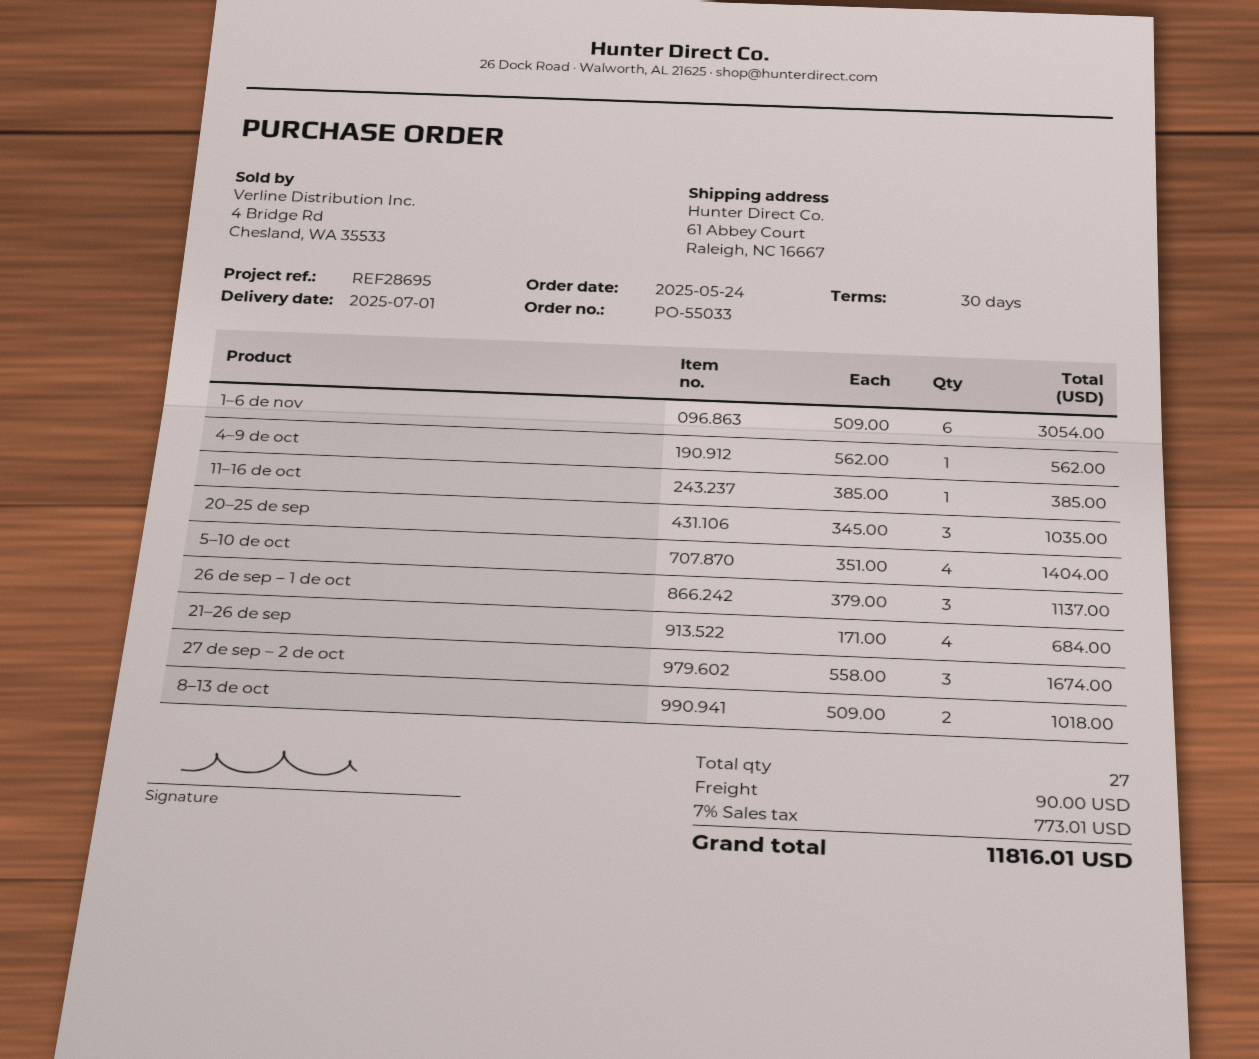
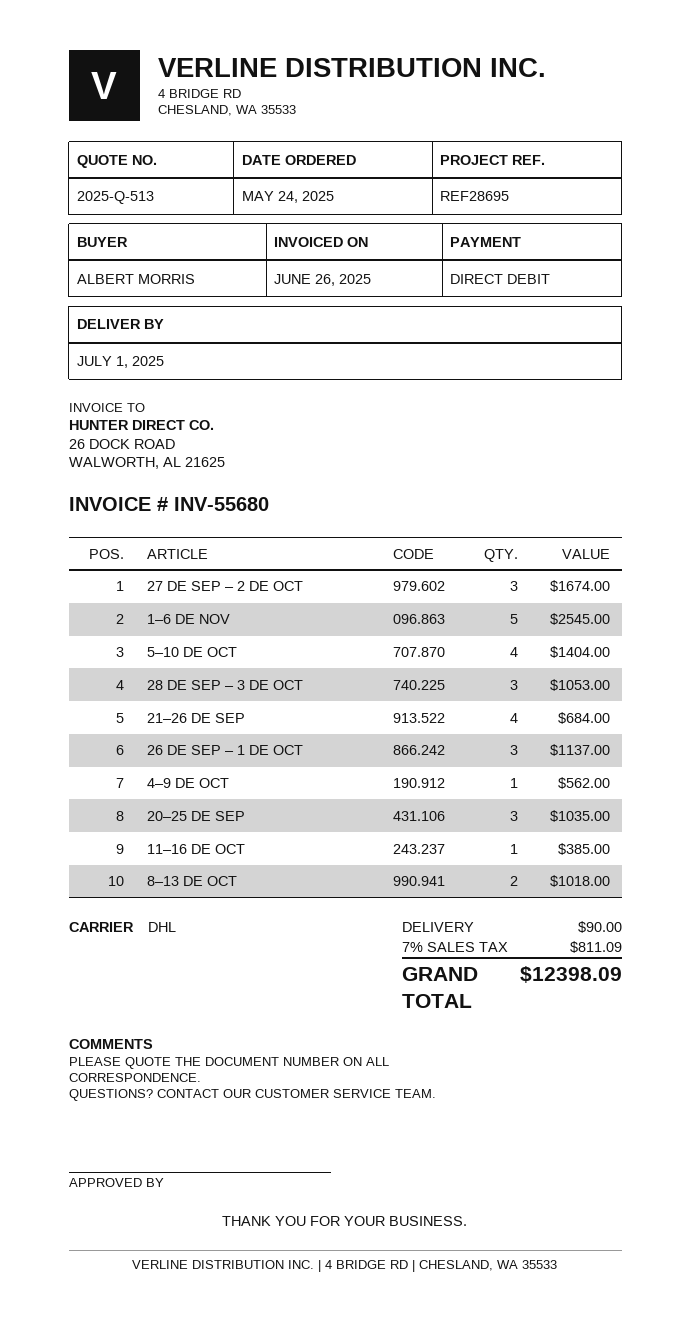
1–6 de nov: 6 for 3054.00 -> 5 for 2545.00
28 DE SEP – 3 DE OCT: none -> 3 for 1053.00
tax: 7% = 773.01 -> 7% = 811.09
total: 11816.01 -> 12398.09

